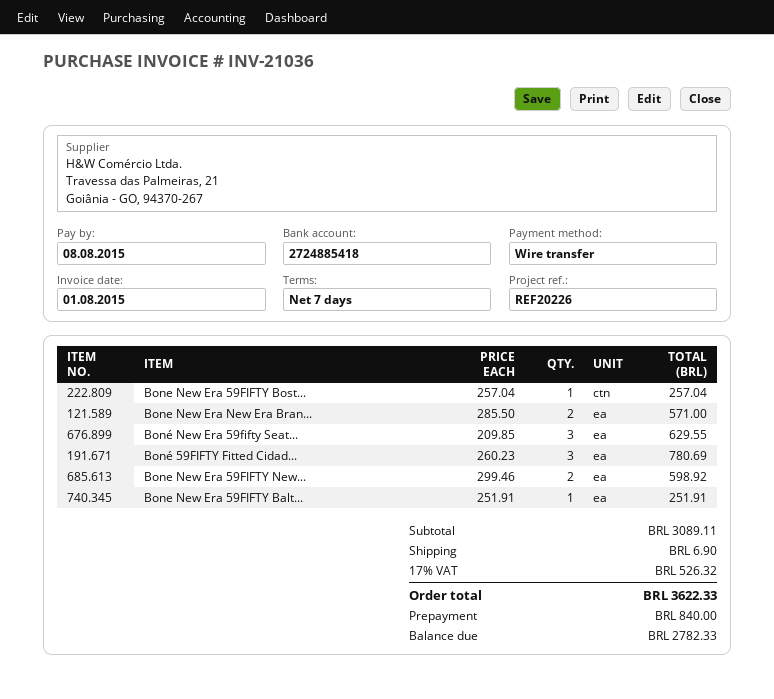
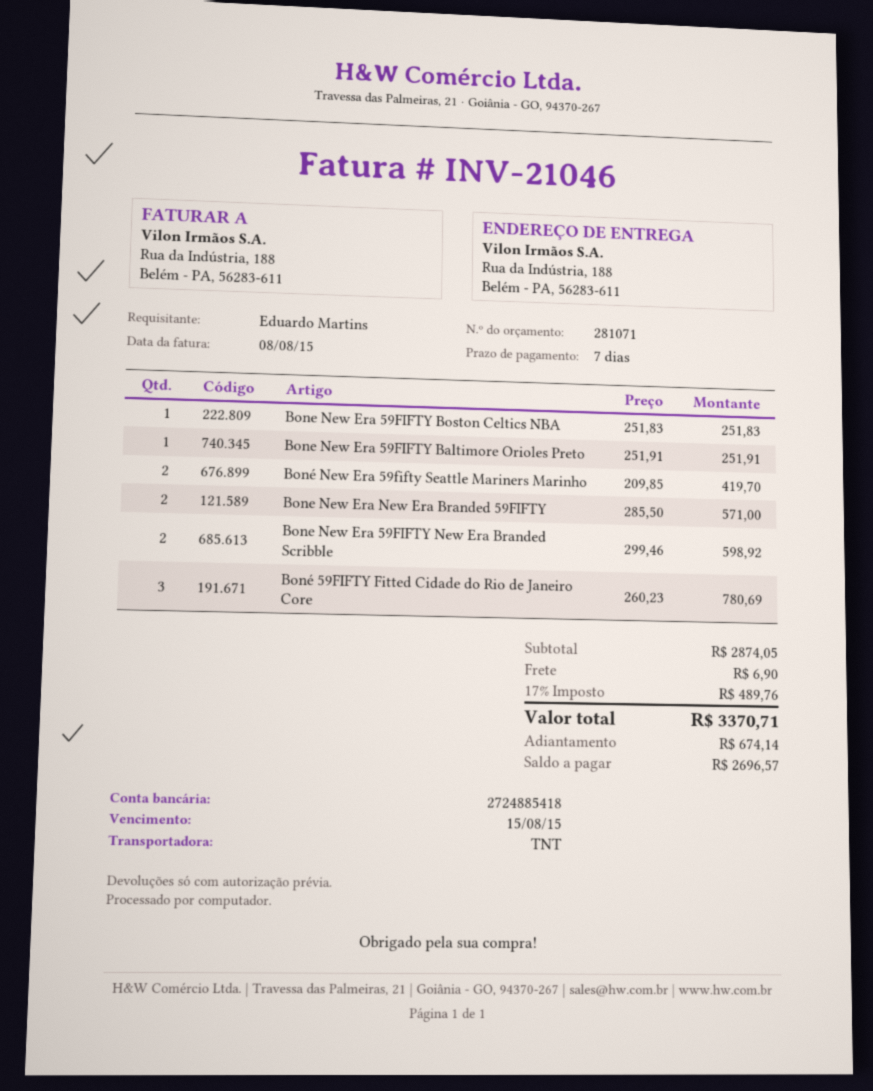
invoice number: INV-21036 -> INV-21046
invoice date: 2015-08-01 -> 2015-08-08
due date: 2015-08-08 -> 2015-08-15
Bone New Era 59FIFTY Bost...: 1 x 257.04 = 257.04 -> 1 x 251.83 = 251.83
Boné New Era 59fifty Seat...: 3 x 209.85 = 629.55 -> 2 x 209.85 = 419.70
subtotal: 3089.11 -> 2874.05
tax: 17% = 526.32 -> 17% = 489.76
total: 3622.33 -> 3370.71
deposit: 840.00 -> 674.14
balance: 2782.33 -> 2696.57

